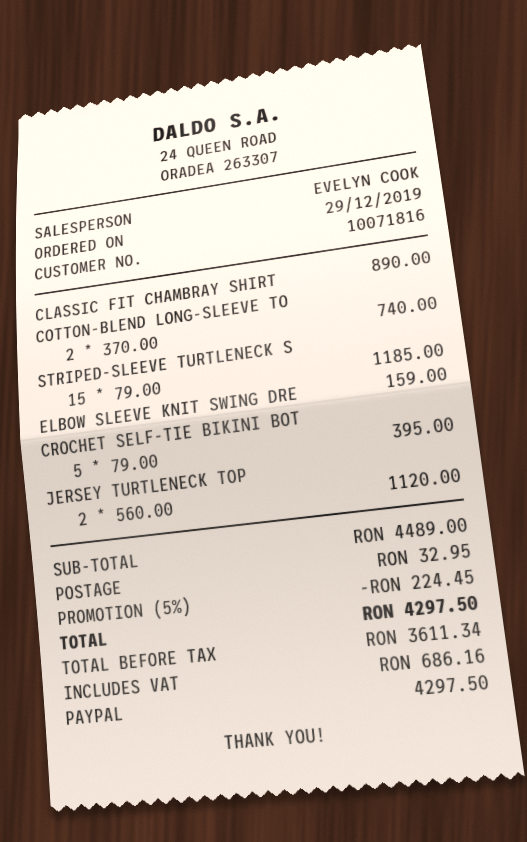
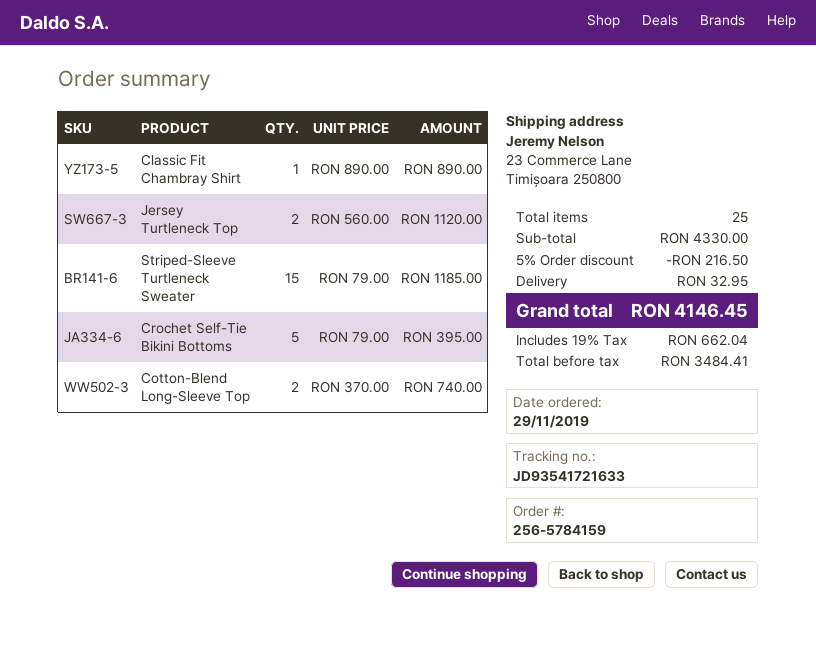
order date: 2019-12-29 -> 2019-11-29
ELBOW SLEEVE KNIT SWING DRE: 1 x 159.00 = 159.00 -> none
subtotal: 4489.00 -> 4330.00
discount: 5% = 224.45 -> 5% = 216.50
net: 3611.34 -> 3484.41
tax: 686.16 -> 662.04
total: 4297.50 -> 4146.45

